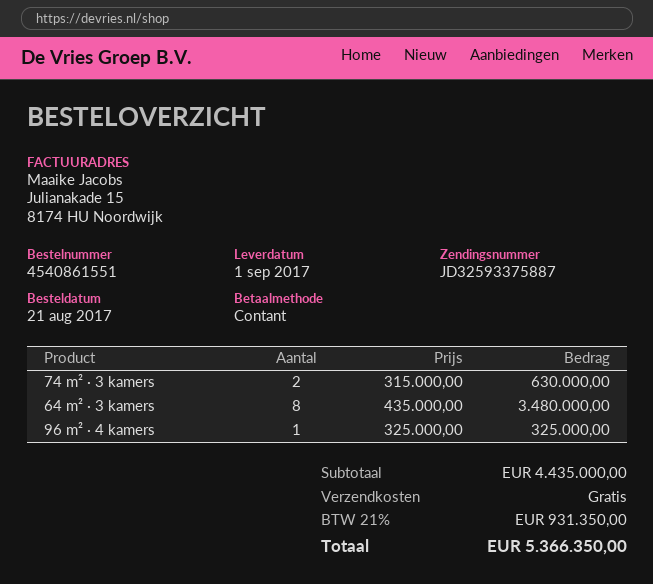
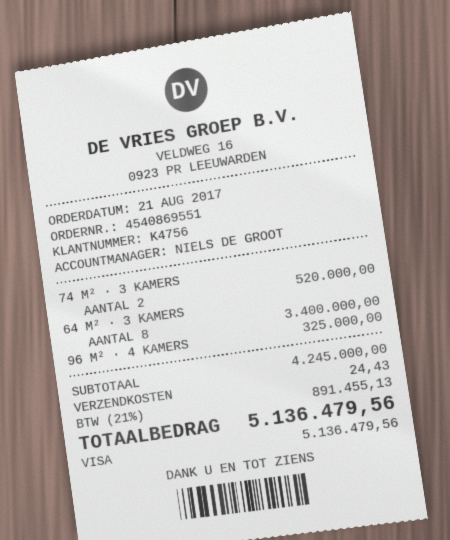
order number: 4540861551 -> 4540869551
payment method: cash -> Visa
74 m² · 3 kamers: 2 for 630000.00 -> 2 for 520000.00
64 m² · 3 kamers: 8 for 3480000.00 -> 8 for 3400000.00
subtotal: 4435000.00 -> 4245000.00
shipping: 0.00 -> 24.43
tax: 21% = 931350.00 -> 21% = 891455.13
total: 5366350.00 -> 5136479.56

